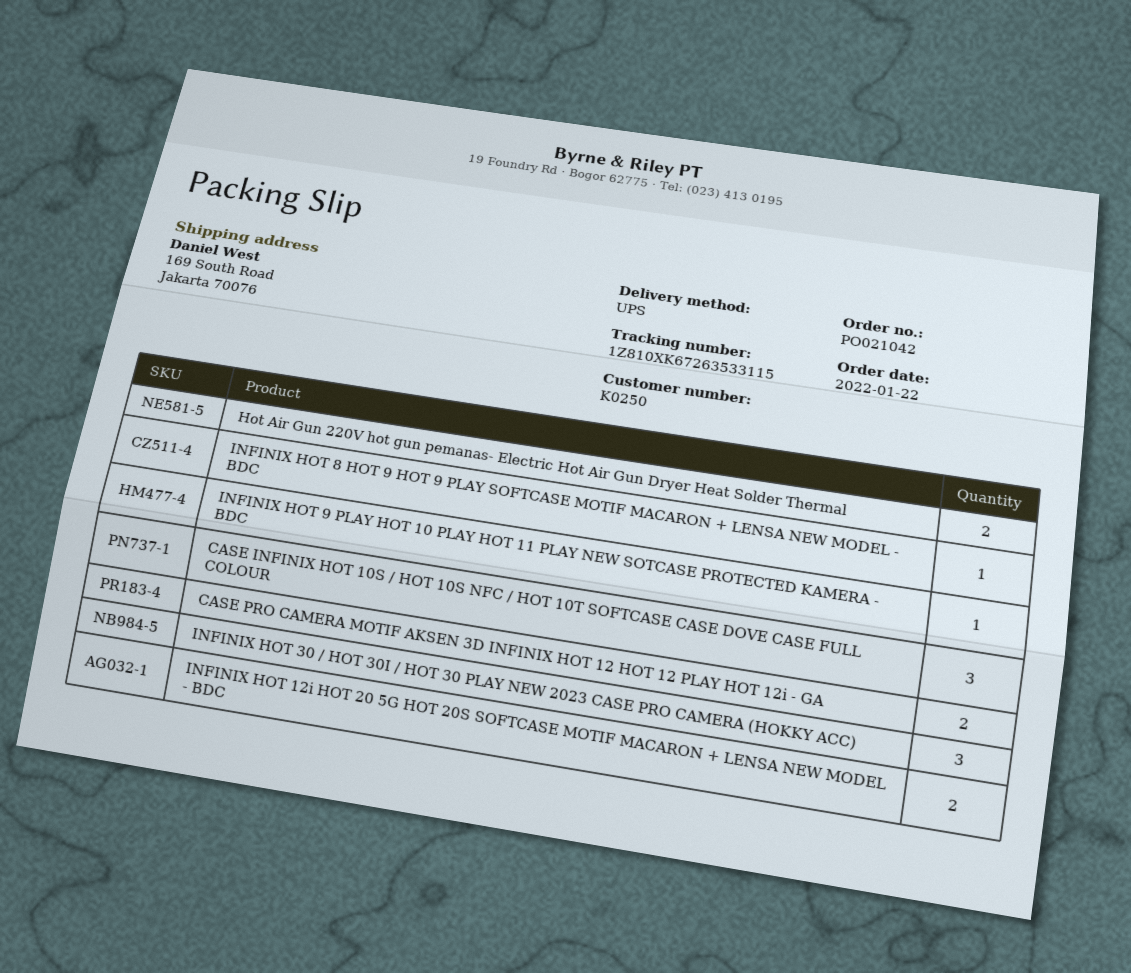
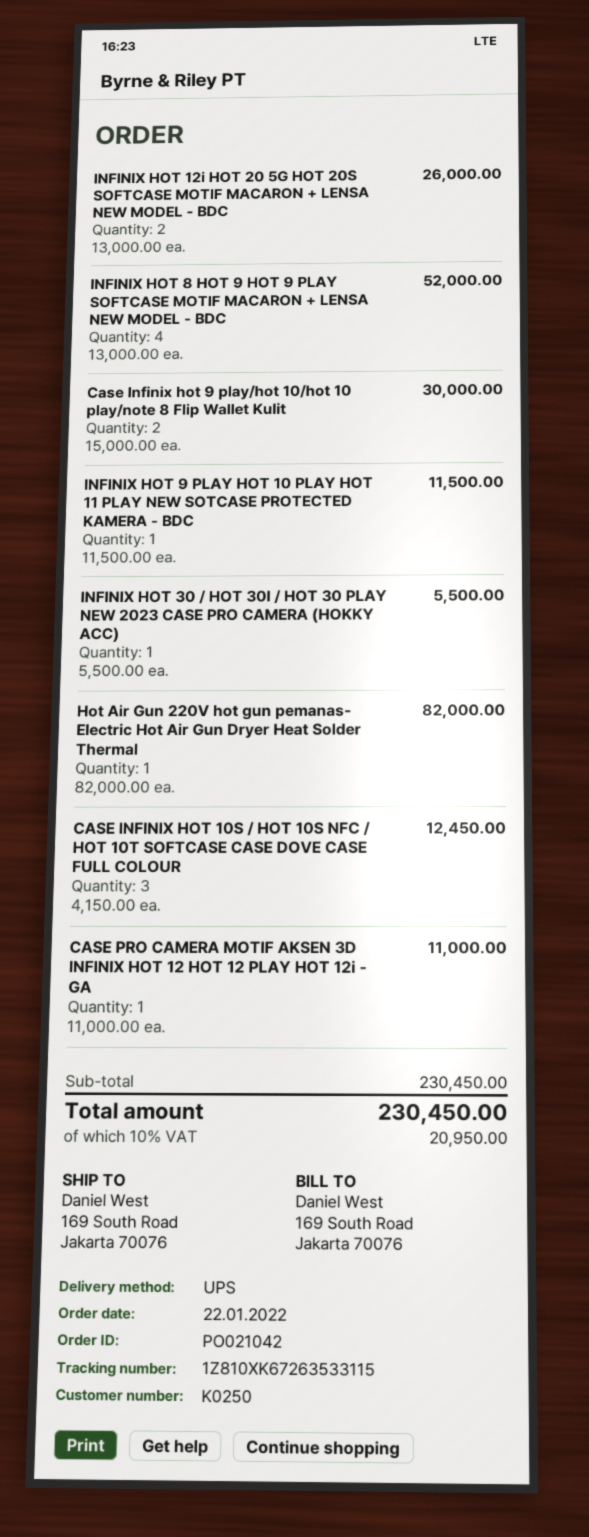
Hot Air Gun 220V hot gun pemanas- Electric Hot Air Gun Dryer Heat Solder Thermal: 2 -> 1
INFINIX HOT 8 HOT 9 HOT 9 PLAY SOFTCASE MOTIF MACARON + LENSA NEW MODEL - BDC: 1 -> 4
CASE PRO CAMERA MOTIF AKSEN 3D INFINIX HOT 12 HOT 12 PLAY HOT 12i - GA: 2 -> 1
INFINIX HOT 30 / HOT 30I / HOT 30 PLAY NEW 2023 CASE PRO CAMERA (HOKKY ACC): 3 -> 1
Case Infinix hot 9 play/hot 10/hot 10 play/note 8 Flip Wallet Kulit: none -> 2

